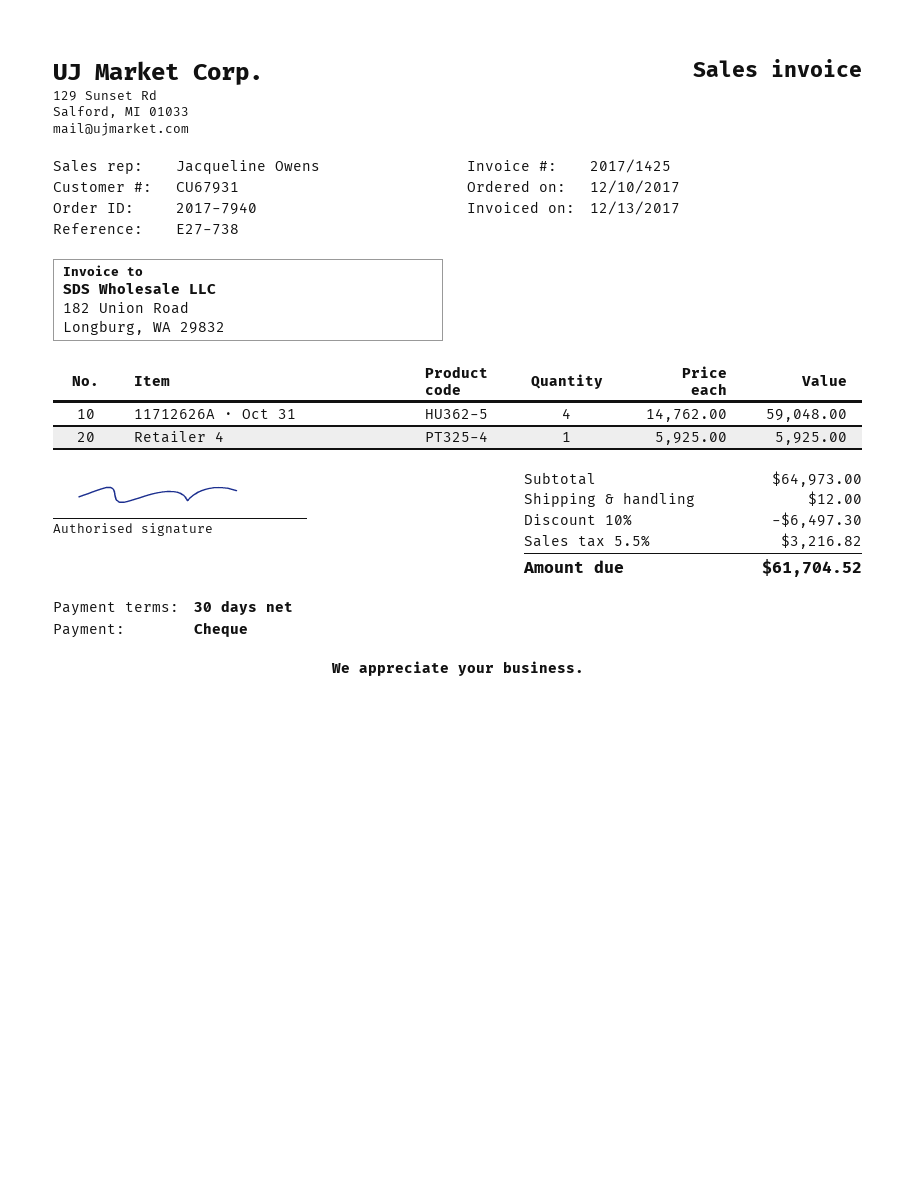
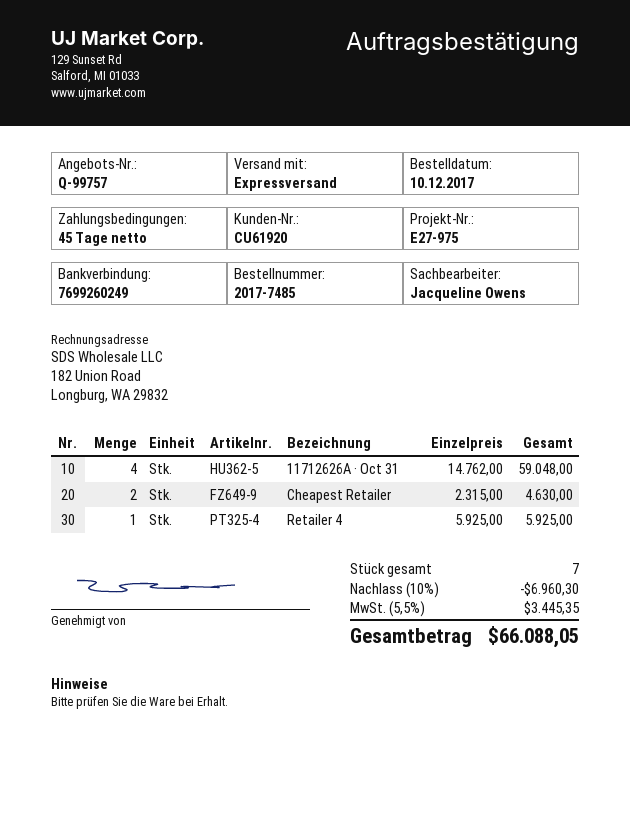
order number: 2017-7940 -> 2017-7485
payment terms: 30 days -> 45 days
customer number: CU67931 -> CU61920
reference: E27-738 -> E27-975
Cheapest Retailer: none -> 2 x 2315.00 = 4630.00
discount: 10% = 6497.30 -> 10% = 6960.30
shipping: 12.00 -> none
tax: 5.5% = 3216.82 -> 5.5% = 3445.35
total: 61704.52 -> 66088.05

